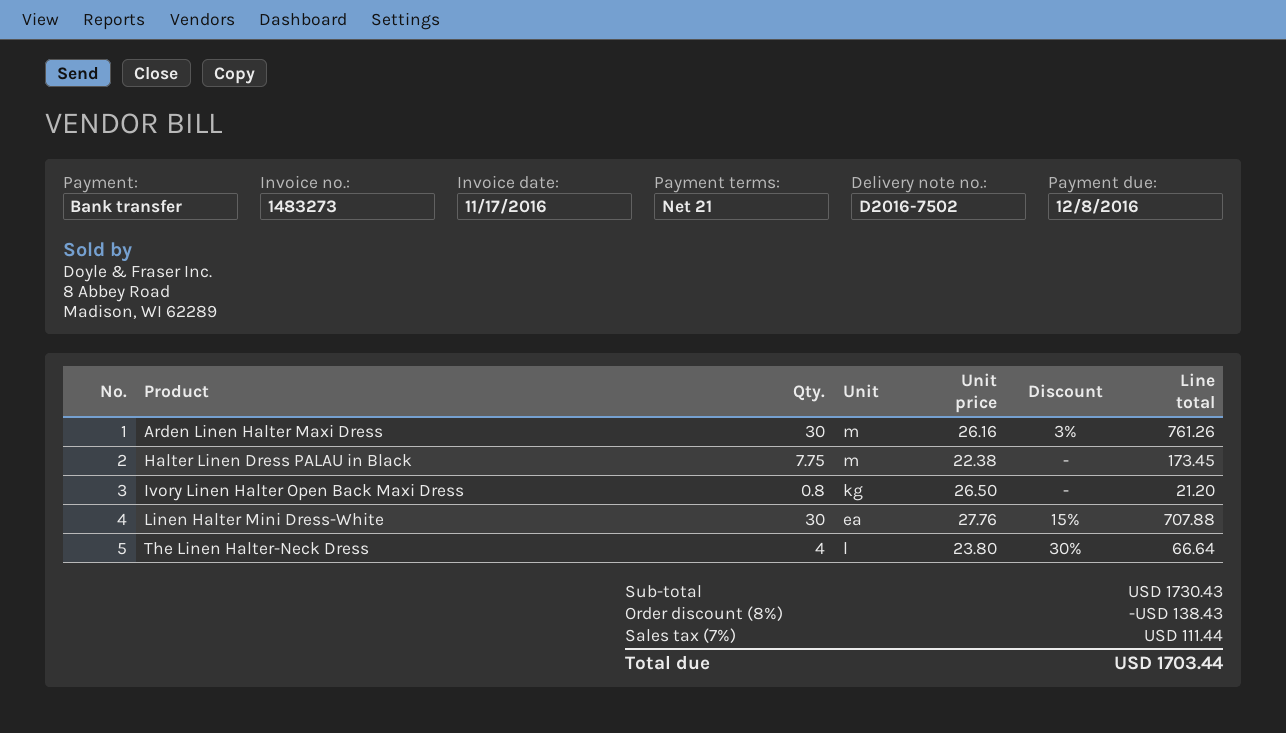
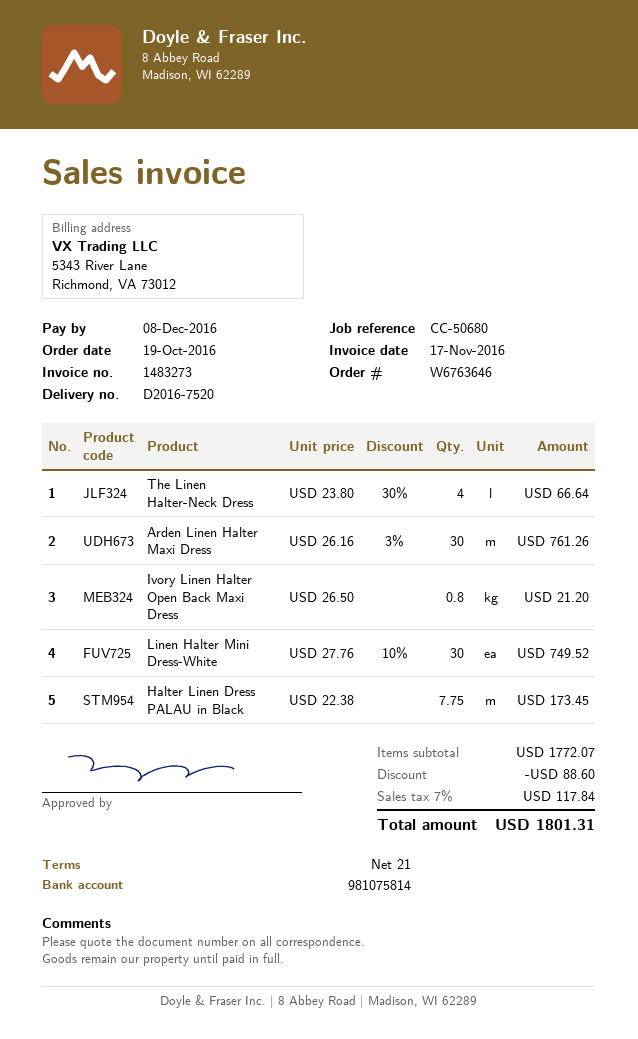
delivery note number: D2016-7502 -> D2016-7520
Linen Halter Mini Dress-White: 30 x 27.76 - 15% = 707.88 -> 30 x 27.76 - 10% = 749.52
subtotal: 1730.43 -> 1772.07
discount: 138.43 -> 88.60
tax: 7% = 111.44 -> 7% = 117.84
total: 1703.44 -> 1801.31

